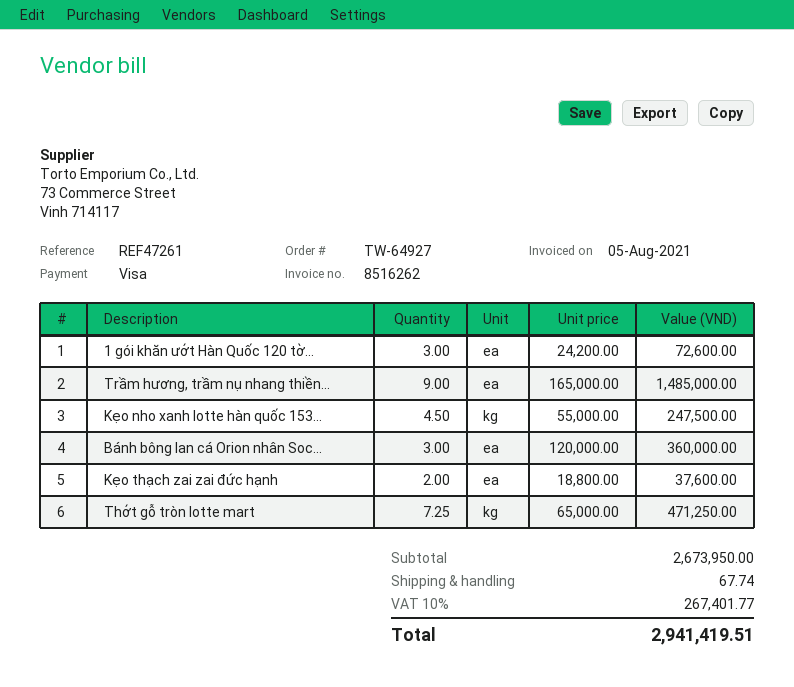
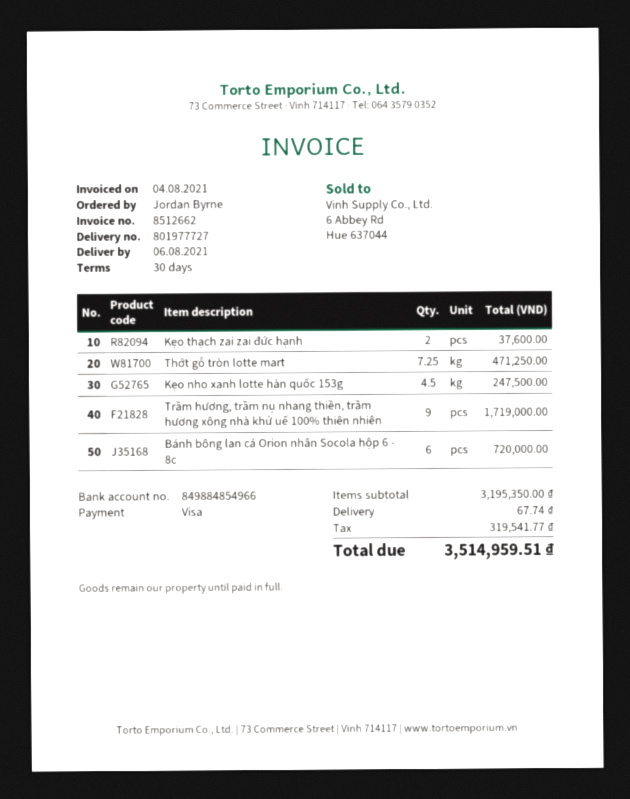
invoice number: 8516262 -> 8512662
invoice date: 2021-08-05 -> 2021-08-04
1 gói khăn ướt Hàn Quốc 120 tờ...: 3 for 72600.00 -> none
Trầm hương, trầm nụ nhang thiền...: 9 for 1485000.00 -> 9 for 1719000.00
Bánh bông lan cá Orion nhân Soc...: 3 for 360000.00 -> 6 for 720000.00
subtotal: 2673950.00 -> 3195350.00
tax: 267401.77 -> 319541.77
total: 2941419.51 -> 3514959.51

